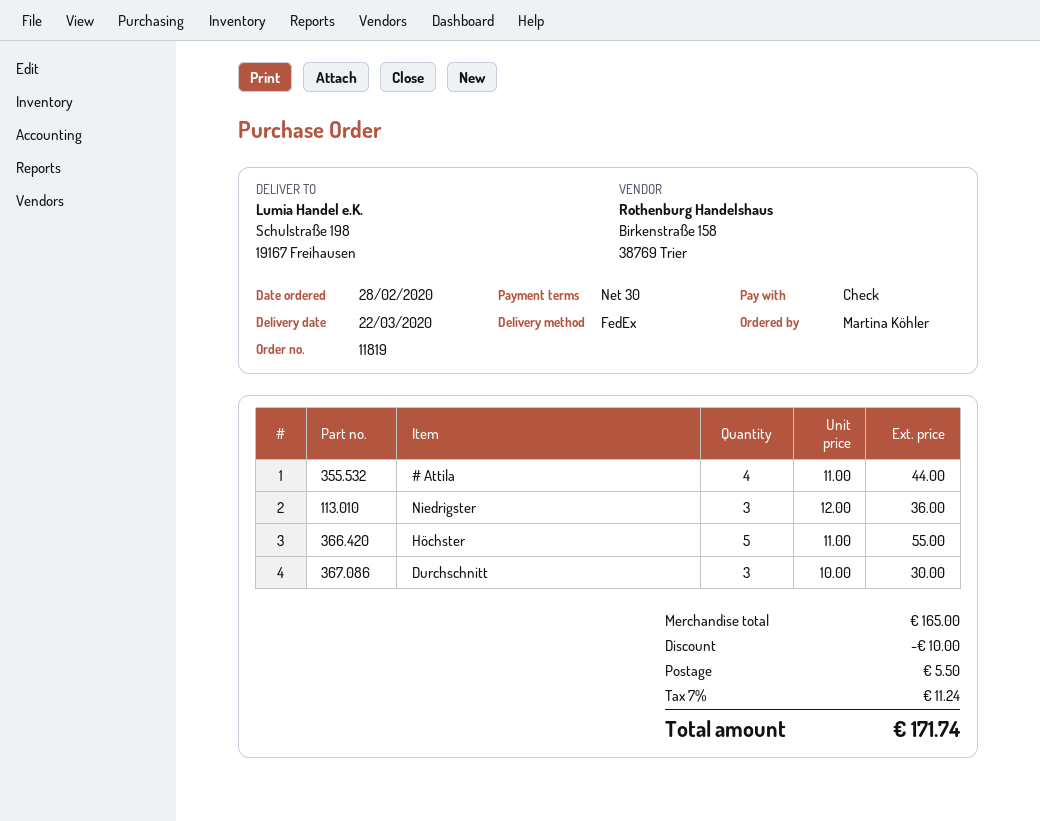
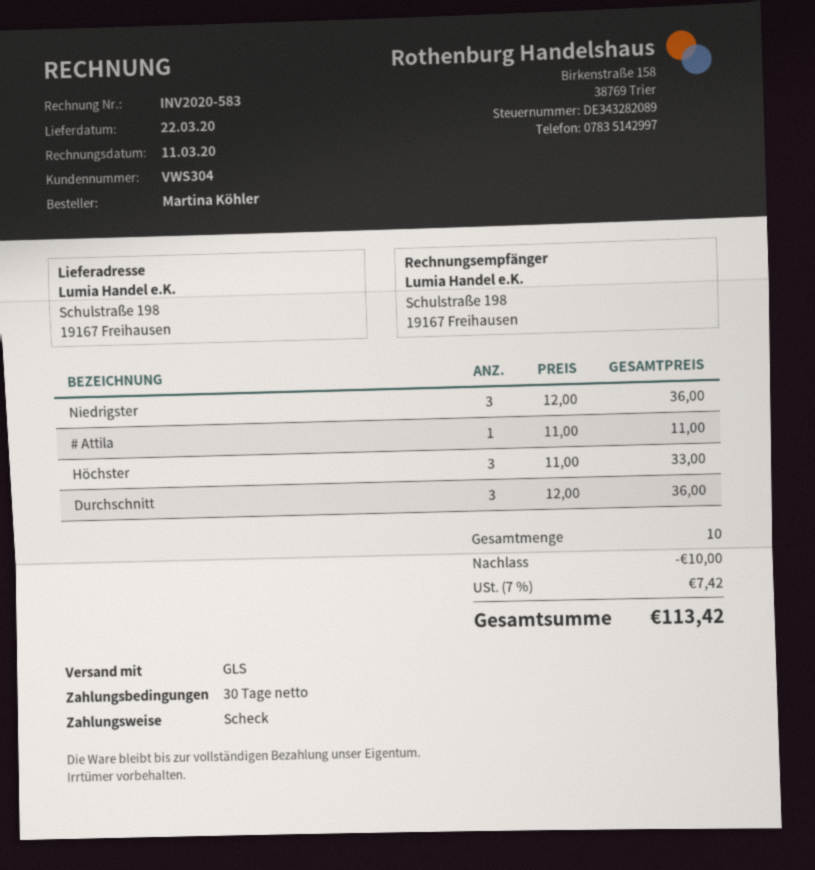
shipping method: FedEx -> GLS
# Attila: 4 x 11.00 = 44.00 -> 1 x 11.00 = 11.00
Höchster: 5 x 11.00 = 55.00 -> 3 x 11.00 = 33.00
Durchschnitt: 3 x 10.00 = 30.00 -> 3 x 12.00 = 36.00
shipping: 5.50 -> none
tax: 7% = 11.24 -> 7% = 7.42
total: 171.74 -> 113.42

